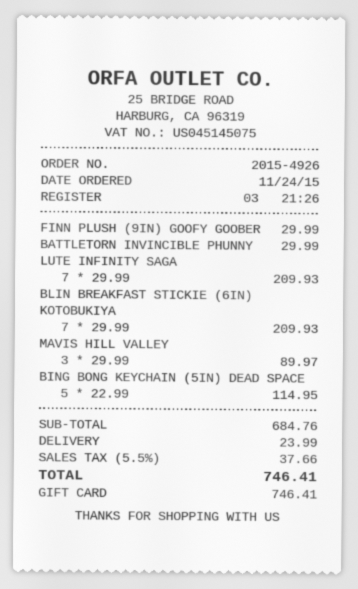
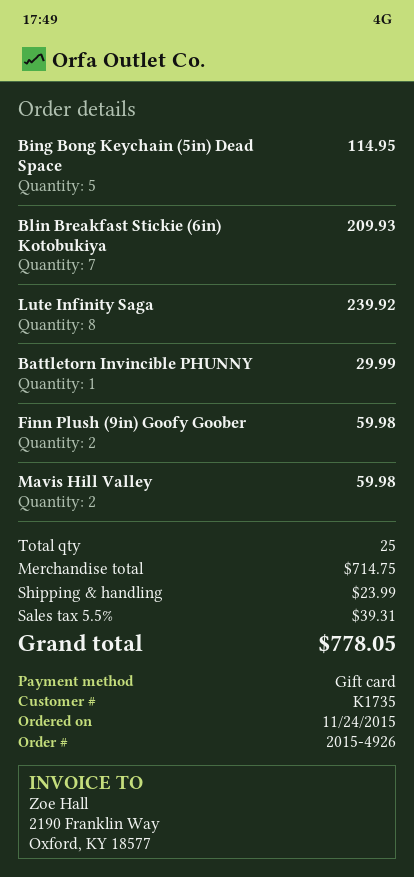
FINN PLUSH (9IN) GOOFY GOOBER: 1 for 29.99 -> 2 for 59.98
LUTE INFINITY SAGA: 7 for 209.93 -> 8 for 239.92
MAVIS HILL VALLEY: 3 for 89.97 -> 2 for 59.98
subtotal: 684.76 -> 714.75
tax: 5.5% = 37.66 -> 5.5% = 39.31
total: 746.41 -> 778.05

